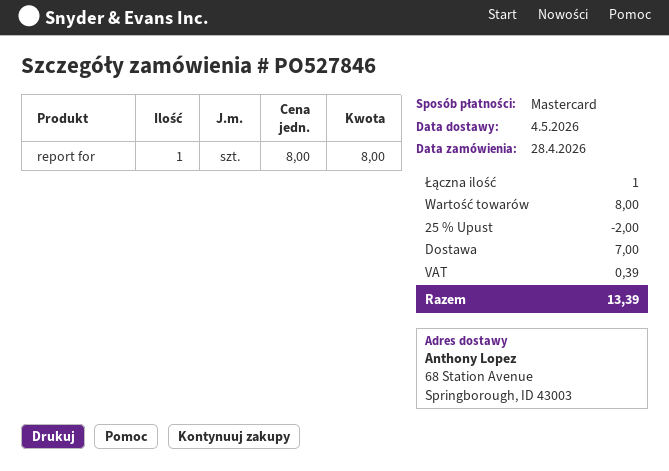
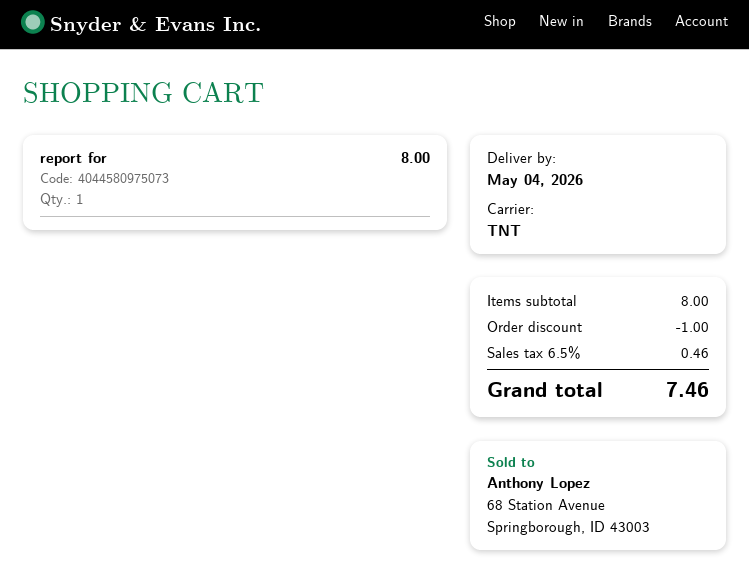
discount: 2.00 -> 1.00
shipping: 7.00 -> none
tax: 0.39 -> 0.46
total: 13.39 -> 7.46

